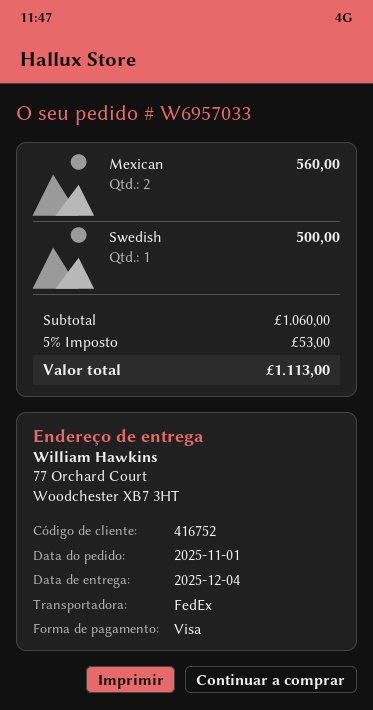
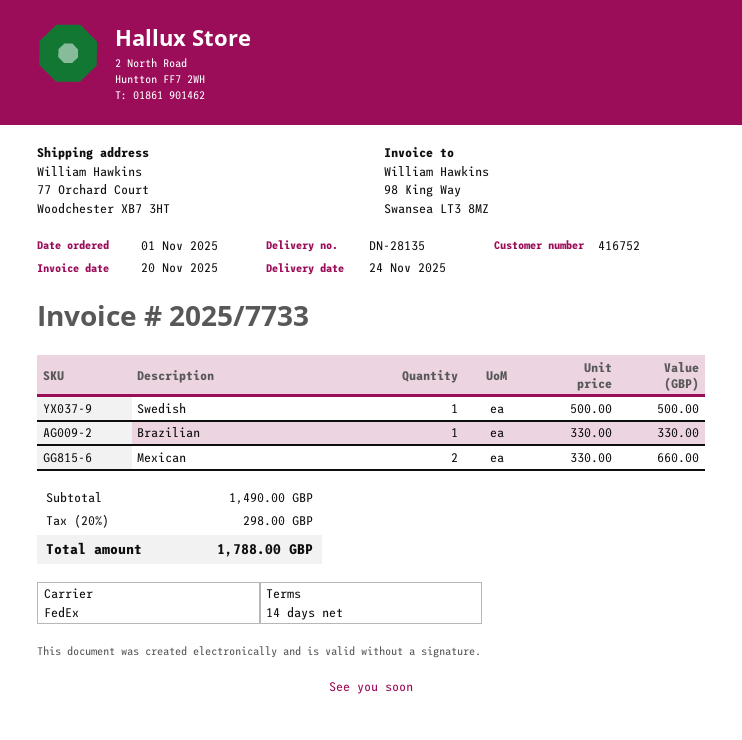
delivery date: 2025-12-04 -> 2025-11-24
Mexican: 2 for 560.00 -> 2 for 660.00
Brazilian: none -> 1 for 330.00
subtotal: 1060.00 -> 1490.00
tax: 5% = 53.00 -> 20% = 298.00
total: 1113.00 -> 1788.00

